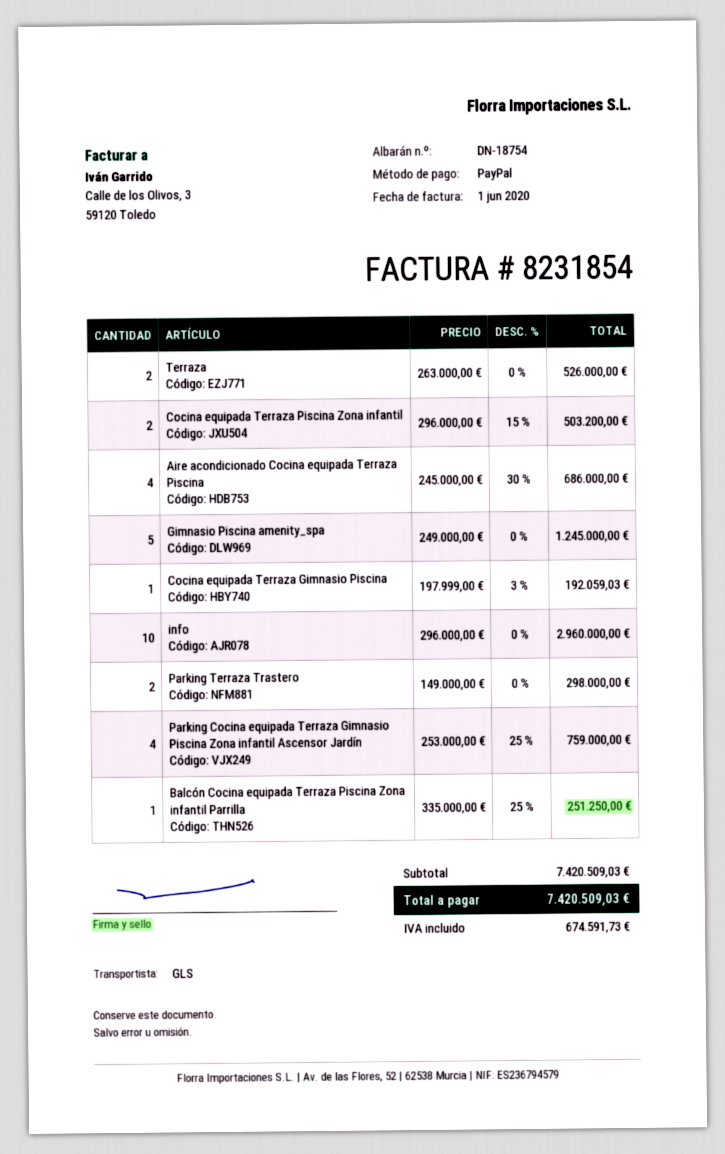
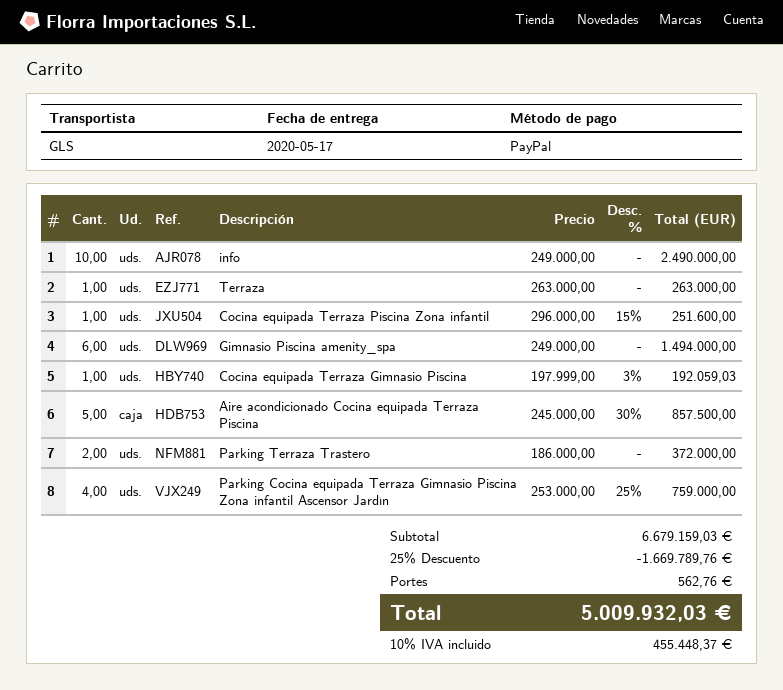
Terraza: 2 x 263000.00 = 526000.00 -> 1 x 263000.00 = 263000.00
Cocina equipada Terraza Piscina Zona infantil: 2 x 296000.00 - 15% = 503200.00 -> 1 x 296000.00 - 15% = 251600.00
Aire acondicionado Cocina equipada Terraza Piscina: 4 x 245000.00 - 30% = 686000.00 -> 5 x 245000.00 - 30% = 857500.00
Gimnasio Piscina amenity_spa: 5 x 249000.00 = 1245000.00 -> 6 x 249000.00 = 1494000.00
info: 10 x 296000.00 = 2960000.00 -> 10 x 249000.00 = 2490000.00
Parking Terraza Trastero: 2 x 149000.00 = 298000.00 -> 2 x 186000.00 = 372000.00
Balcón Cocina equipada Terraza Piscina Zona infantil Parrilla: 1 x 335000.00 - 25% = 251250.00 -> none
subtotal: 7420509.03 -> 6679159.03
discount: none -> 25% = 1669789.76
shipping: none -> 562.76
tax: 674591.73 -> 455448.37
total: 7420509.03 -> 5009932.03

